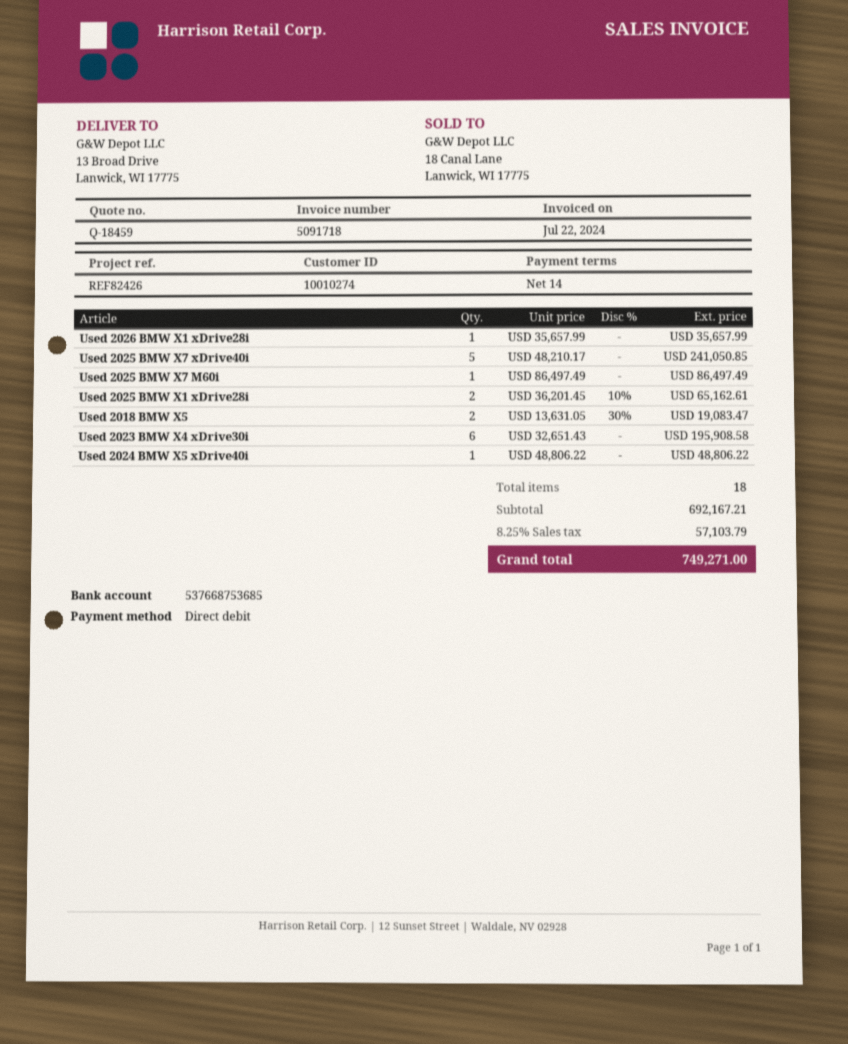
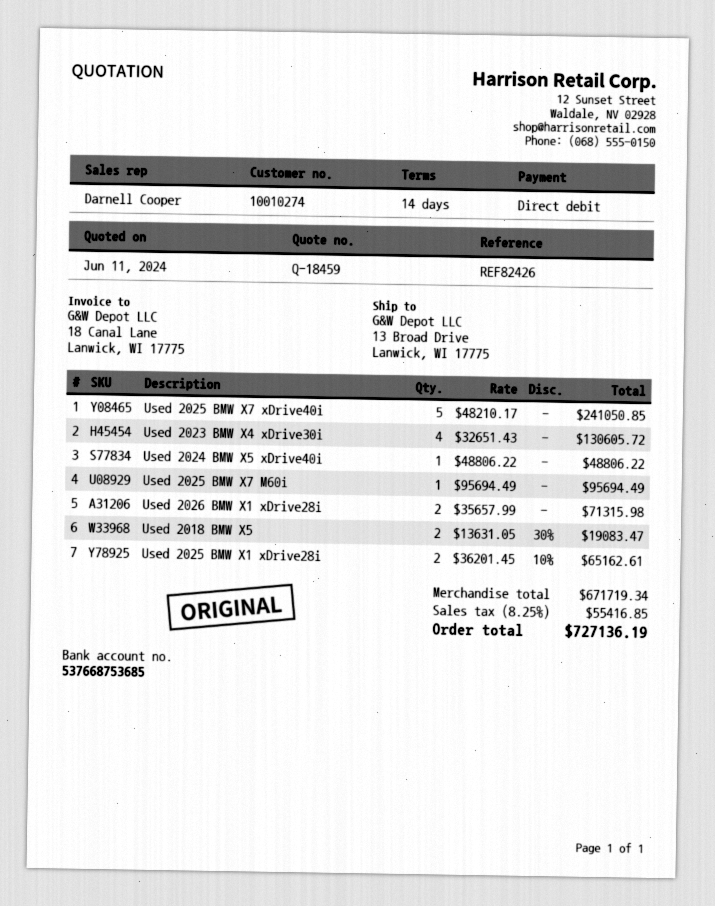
Used 2026 BMW X1 xDrive28i: 1 x 35657.99 = 35657.99 -> 2 x 35657.99 = 71315.98
Used 2025 BMW X7 M60i: 1 x 86497.49 = 86497.49 -> 1 x 95694.49 = 95694.49
Used 2023 BMW X4 xDrive30i: 6 x 32651.43 = 195908.58 -> 4 x 32651.43 = 130605.72
subtotal: 692167.21 -> 671719.34
tax: 8.25% = 57103.79 -> 8.25% = 55416.85
total: 749271.00 -> 727136.19

